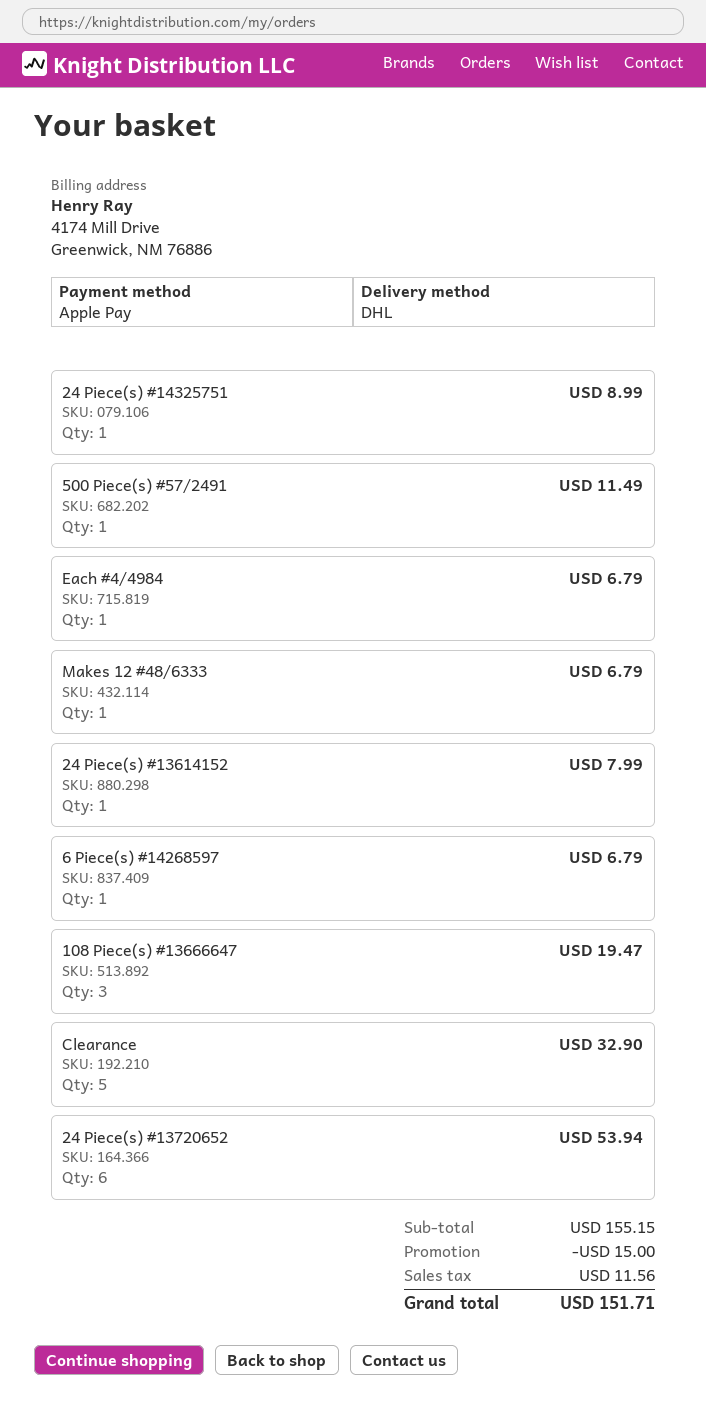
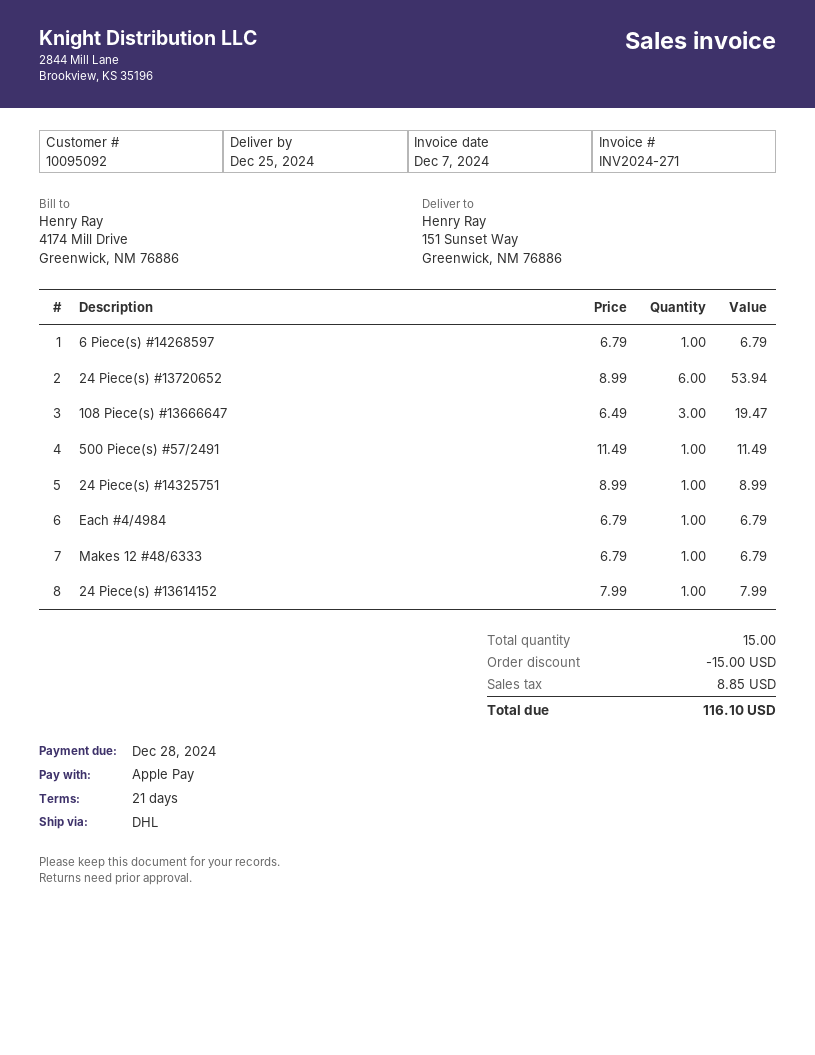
Clearance: 5 for 32.90 -> none
tax: 11.56 -> 8.85
total: 151.71 -> 116.10

